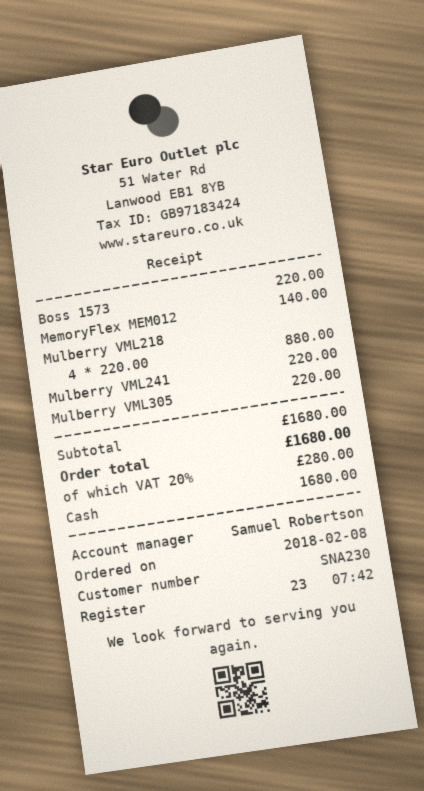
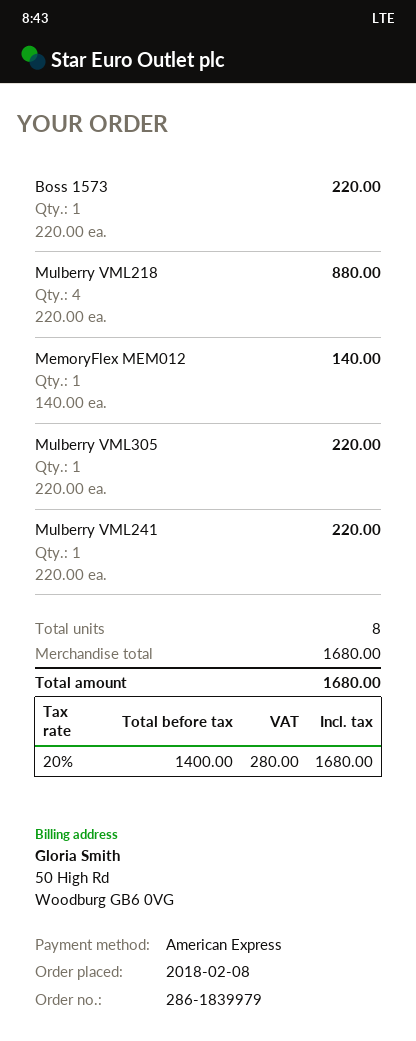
payment method: cash -> American Express

